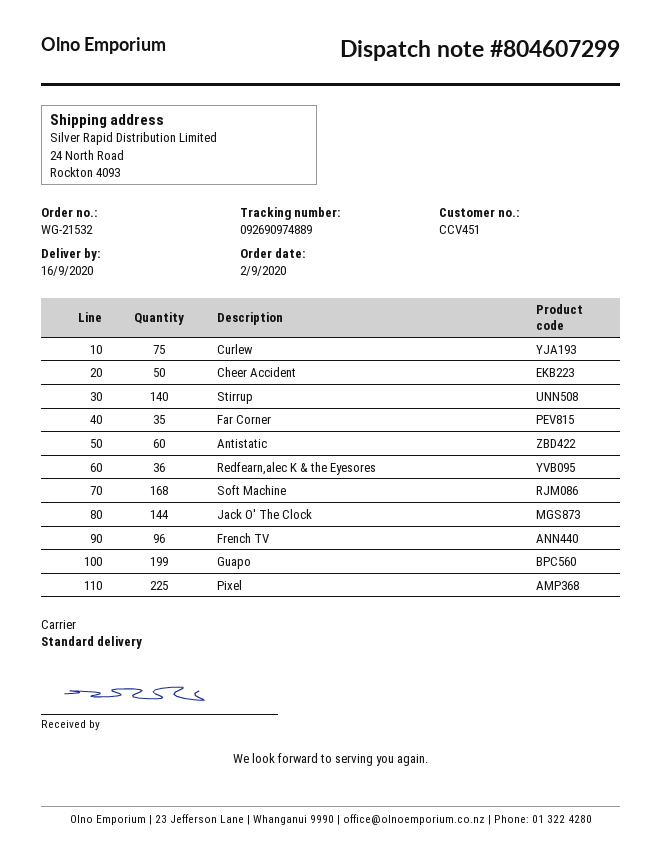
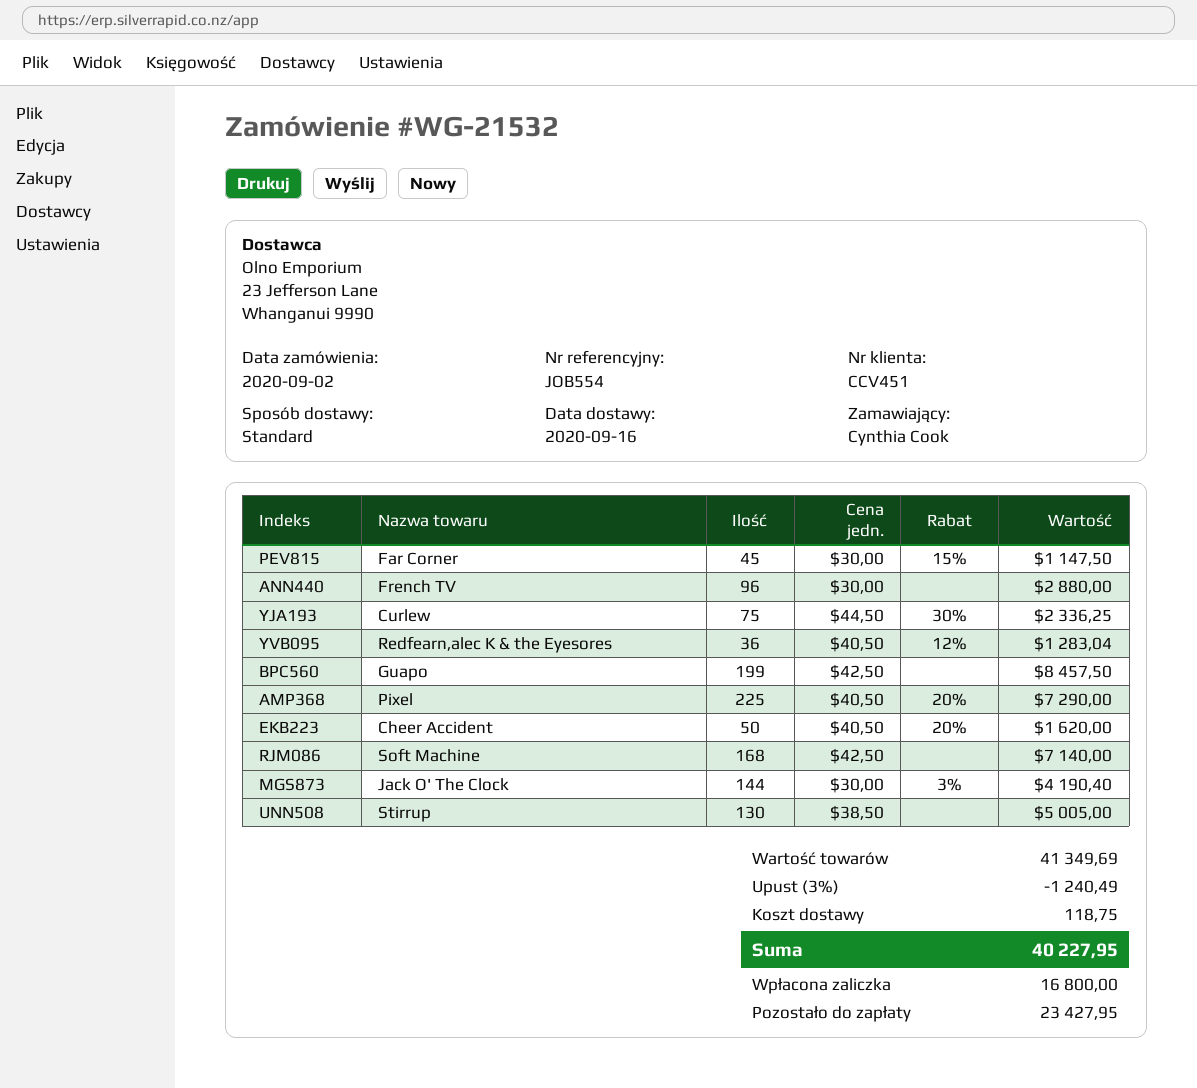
Stirrup: 140 -> 130
Far Corner: 35 -> 45
Antistatic: 60 -> none

